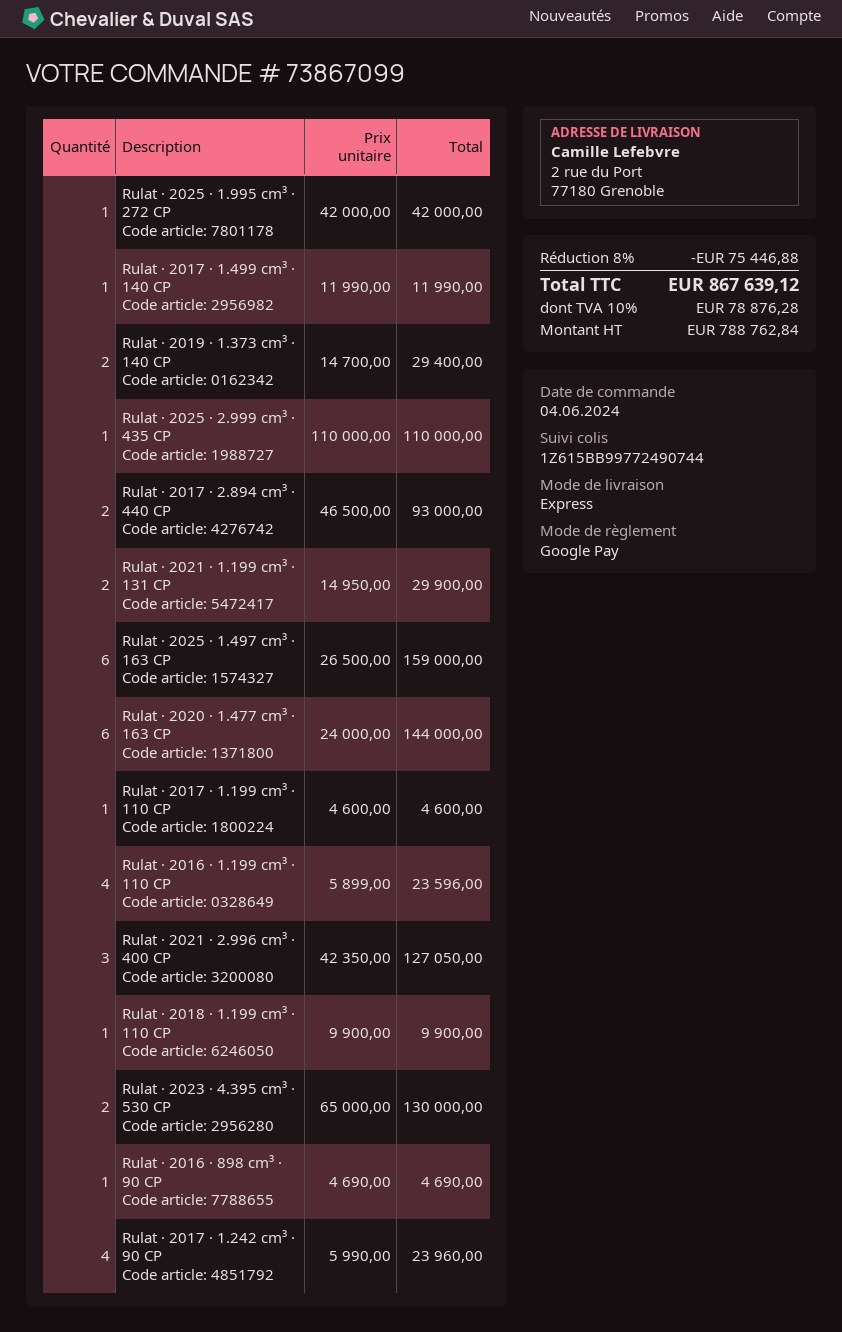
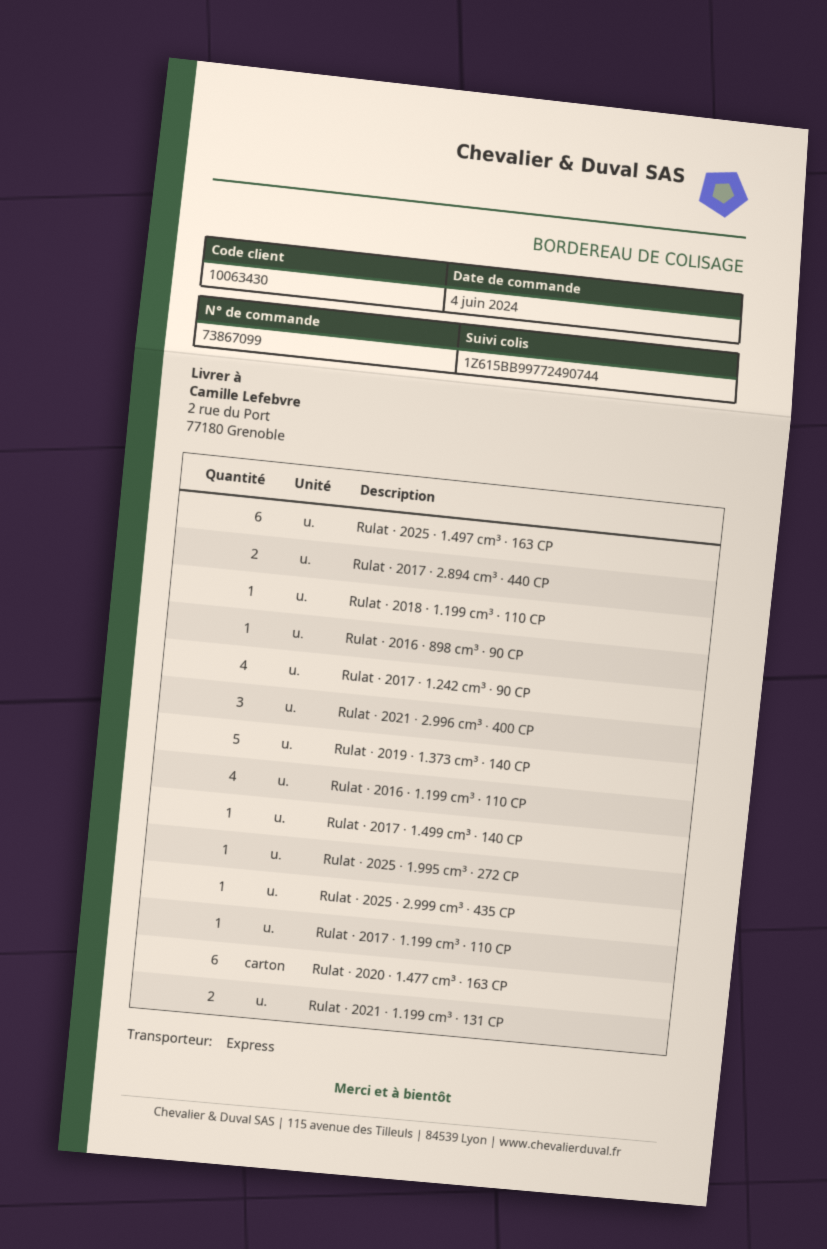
Rulat · 2019 · 1.373 cm³ · 140 CP: 2 -> 5
Rulat · 2023 · 4.395 cm³ · 530 CP: 2 -> none

